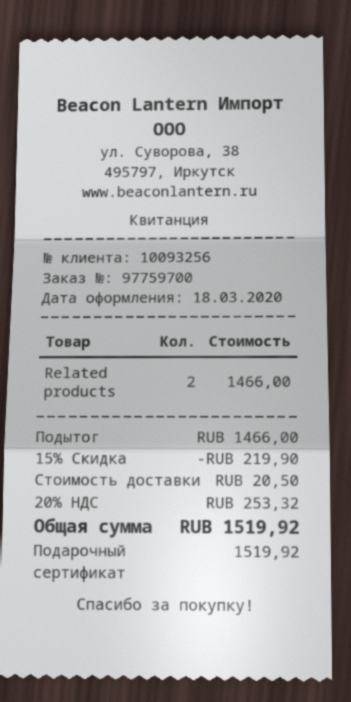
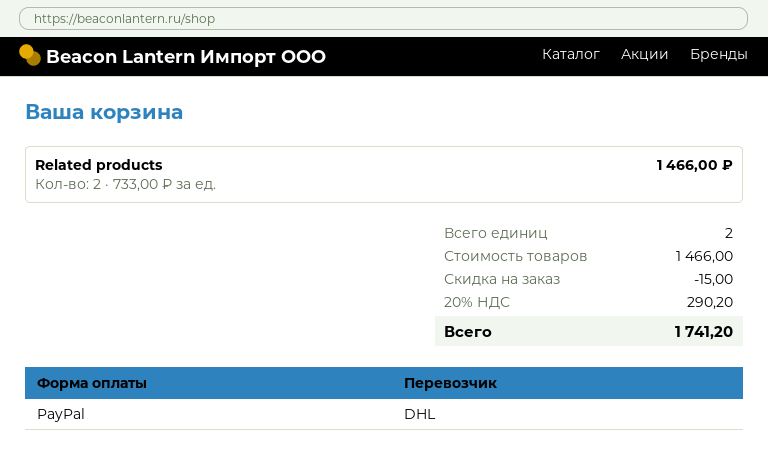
payment method: gift card -> PayPal
discount: 219.90 -> 15.00
shipping: 20.50 -> none
tax: 20% = 253.32 -> 20% = 290.20
total: 1519.92 -> 1741.20

